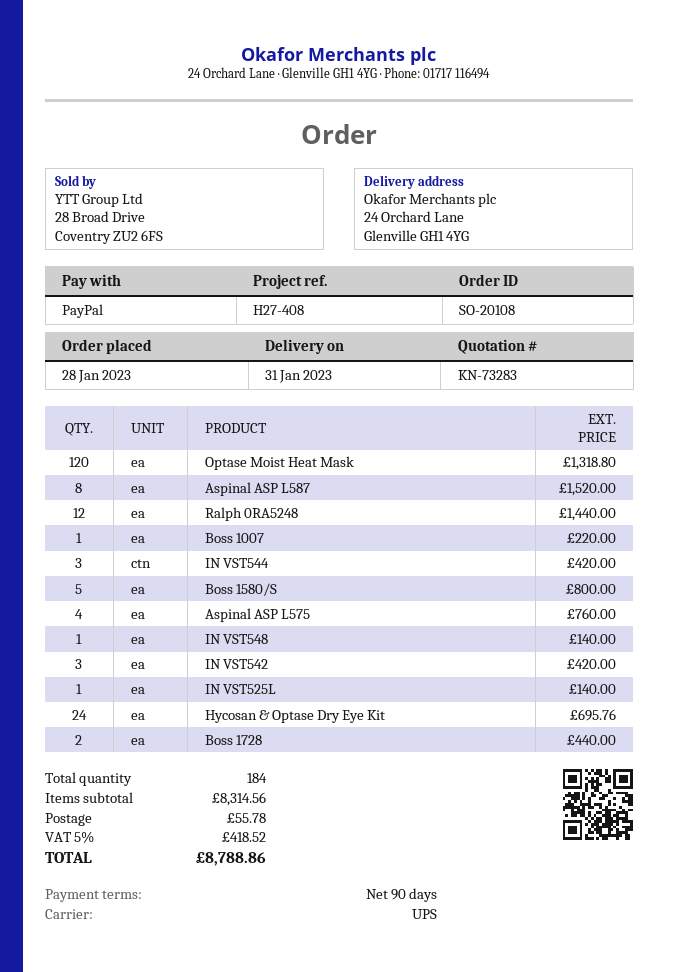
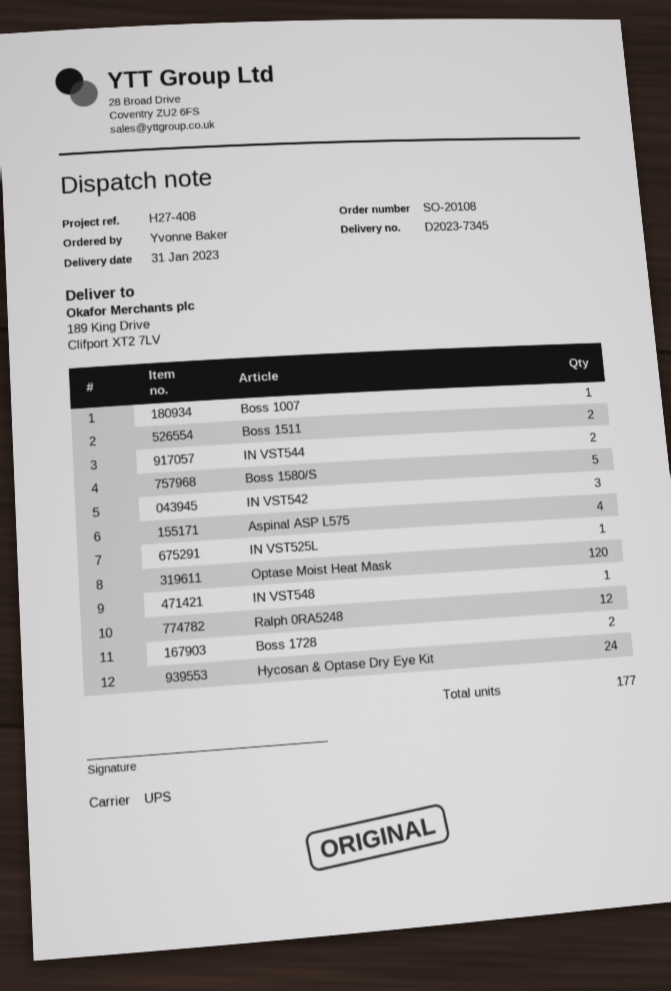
ship to: 24 Orchard Lane, Glenville GH1 4YG -> 189 King Drive, Clifport XT2 7LV
Aspinal ASP L587: 8 -> none
IN VST544: 3 -> 2
Boss 1511: none -> 2
total quantity: 184 -> 177

